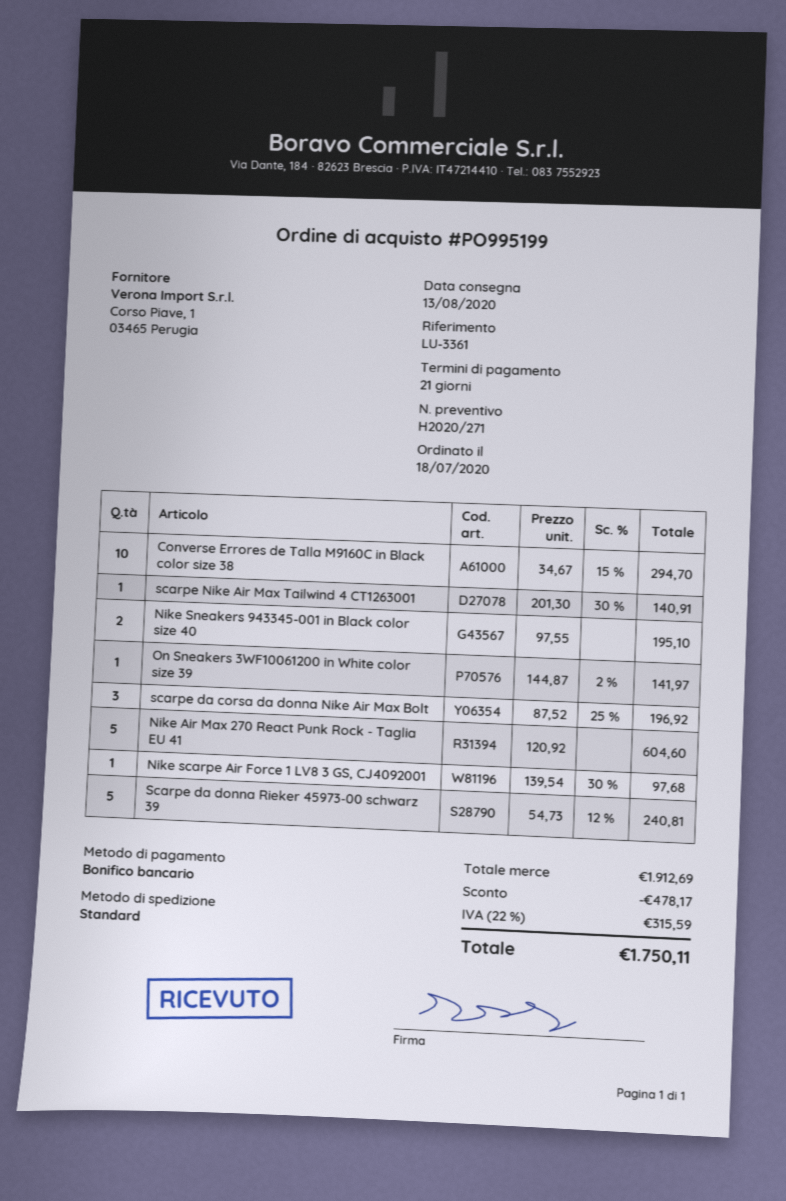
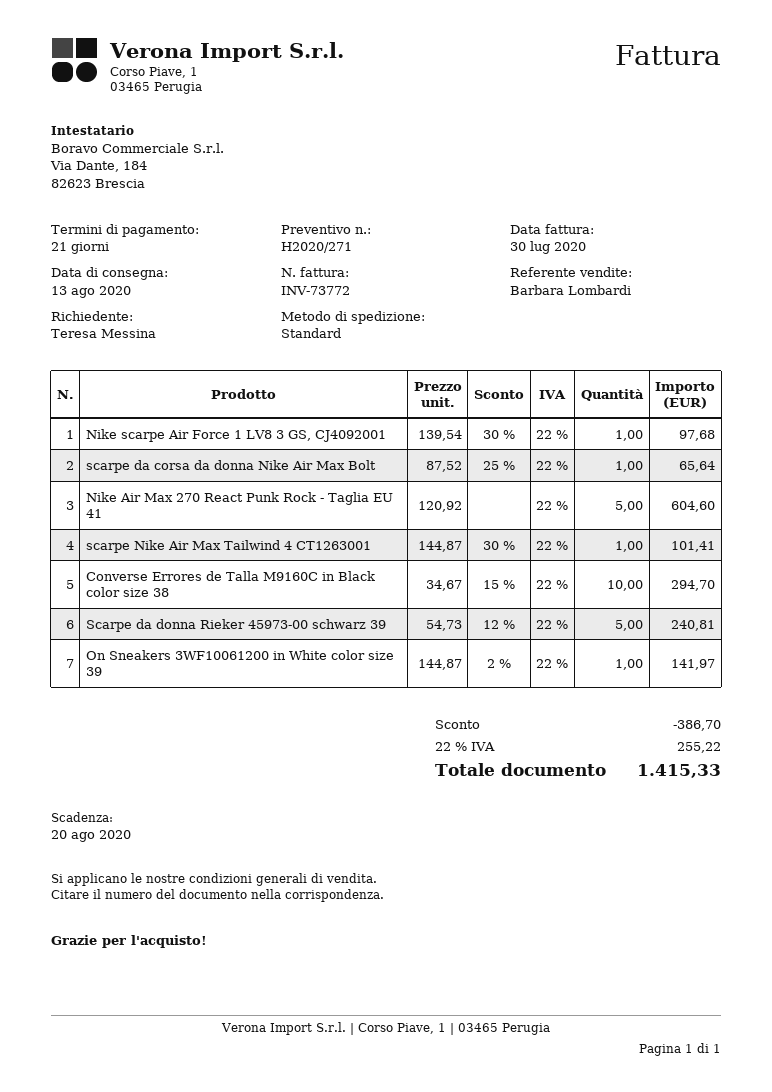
scarpe Nike Air Max Tailwind 4 CT1263001: 1 x 201.30 - 30% = 140.91 -> 1 x 144.87 - 30% = 101.41
Nike Sneakers 943345-001 in Black color size 40: 2 x 97.55 = 195.10 -> none
scarpe da corsa da donna Nike Air Max Bolt: 3 x 87.52 - 25% = 196.92 -> 1 x 87.52 - 25% = 65.64
discount: 478.17 -> 386.70
tax: 22% = 315.59 -> 22% = 255.22
total: 1750.11 -> 1415.33

